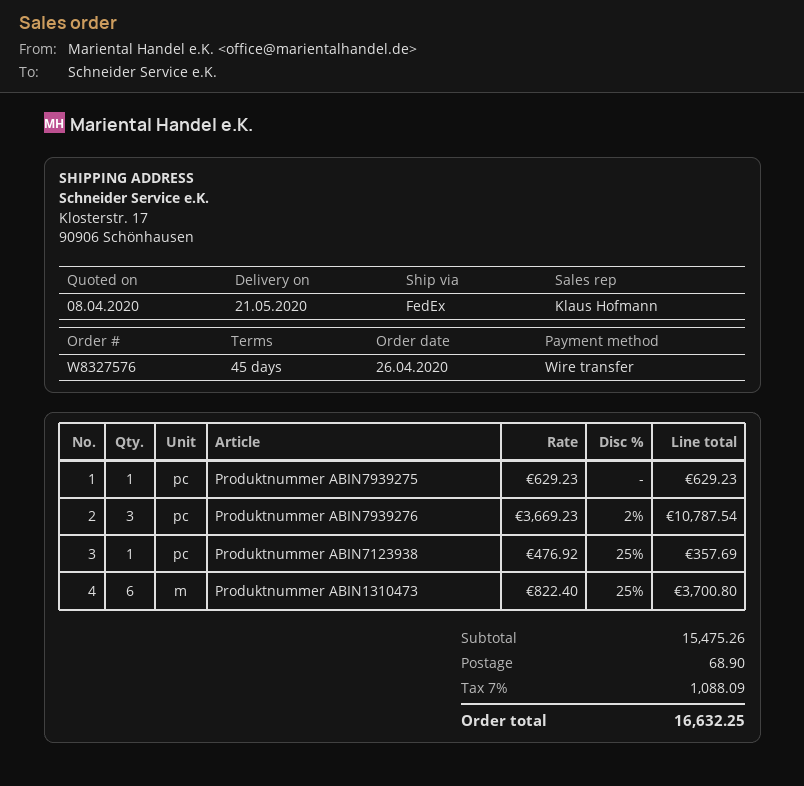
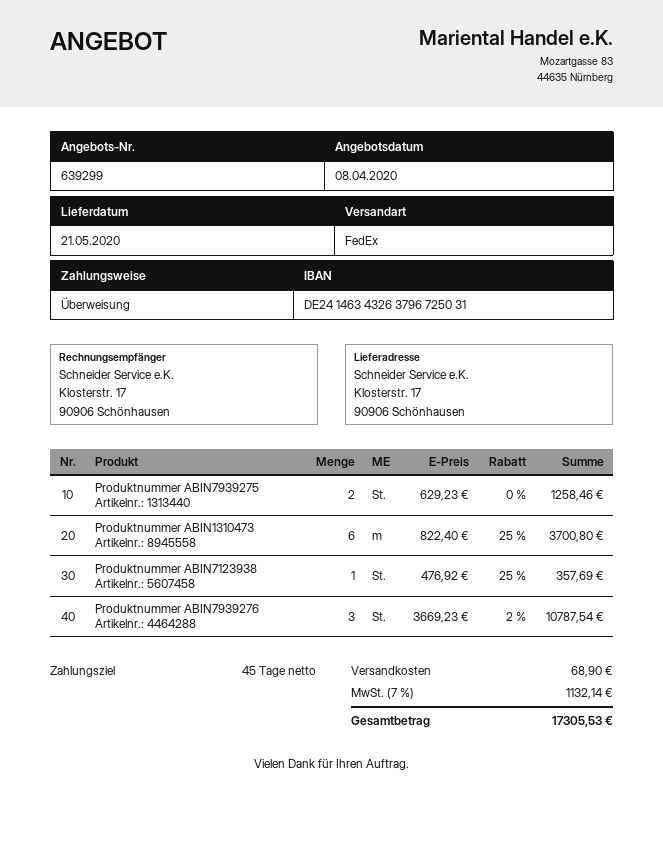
Produktnummer ABIN7939275: 1 x 629.23 = 629.23 -> 2 x 629.23 = 1258.46
tax: 7% = 1088.09 -> 7% = 1132.14
total: 16632.25 -> 17305.53

